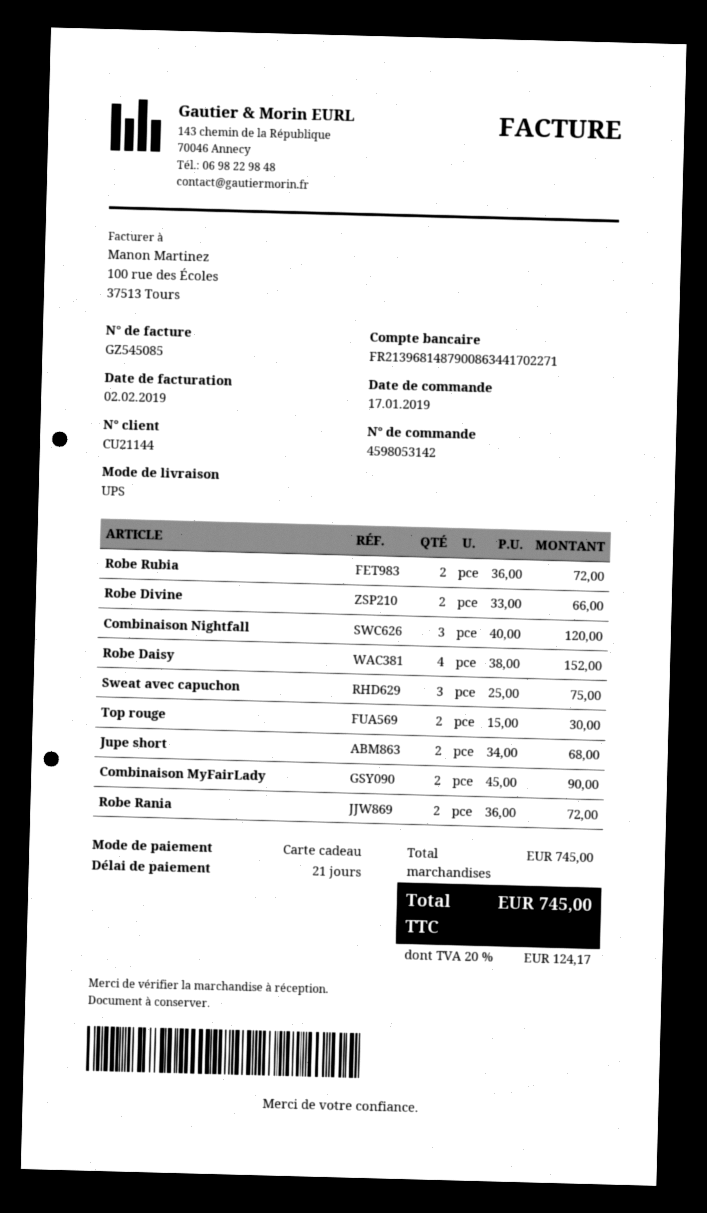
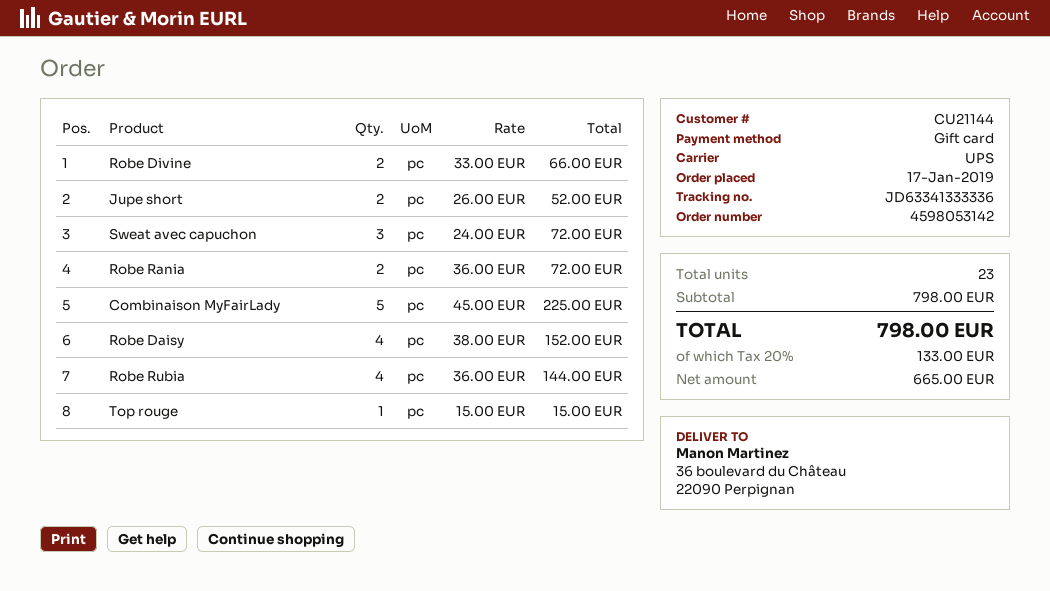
Robe Rubia: 2 x 36.00 = 72.00 -> 4 x 36.00 = 144.00
Combinaison Nightfall: 3 x 40.00 = 120.00 -> none
Sweat avec capuchon: 3 x 25.00 = 75.00 -> 3 x 24.00 = 72.00
Top rouge: 2 x 15.00 = 30.00 -> 1 x 15.00 = 15.00
Jupe short: 2 x 34.00 = 68.00 -> 2 x 26.00 = 52.00
Combinaison MyFairLady: 2 x 45.00 = 90.00 -> 5 x 45.00 = 225.00
subtotal: 745.00 -> 798.00
tax: 20% = 124.17 -> 20% = 133.00
total: 745.00 -> 798.00

